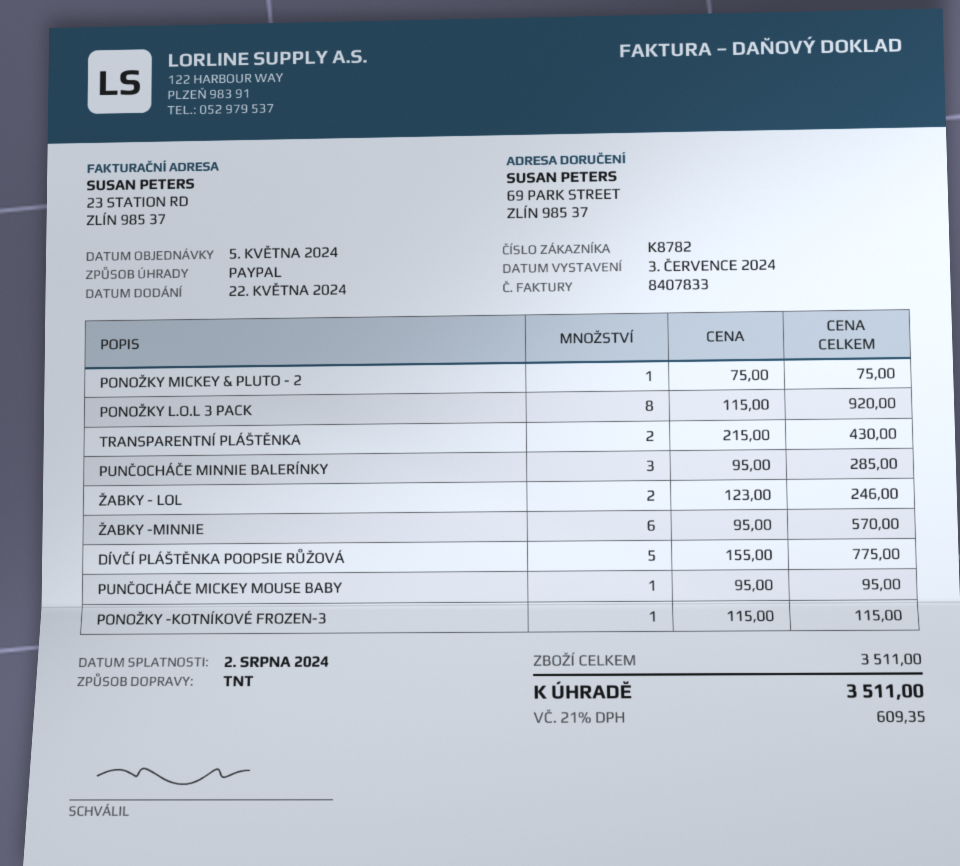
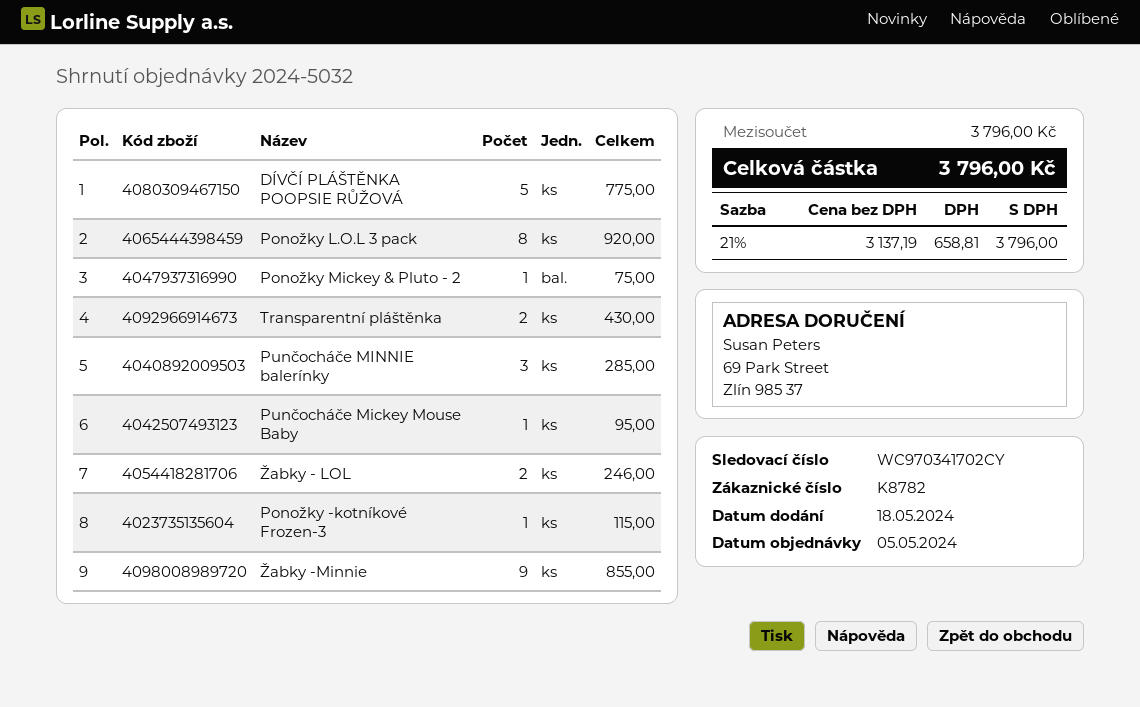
delivery date: 2024-05-22 -> 2024-05-18
ŽABKY -MINNIE: 6 for 570.00 -> 9 for 855.00
subtotal: 3511.00 -> 3796.00
tax: 21% = 609.35 -> 21% = 658.81
total: 3511.00 -> 3796.00

